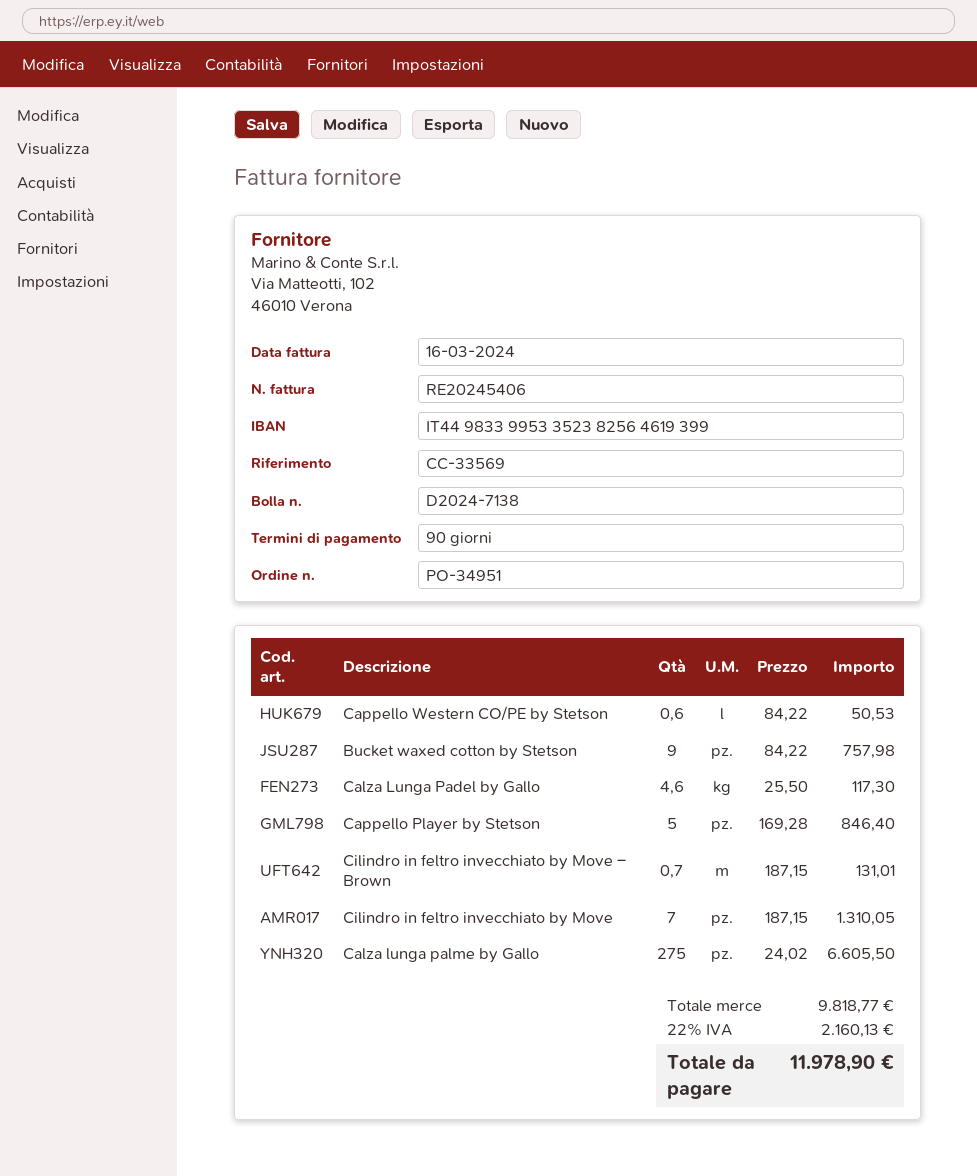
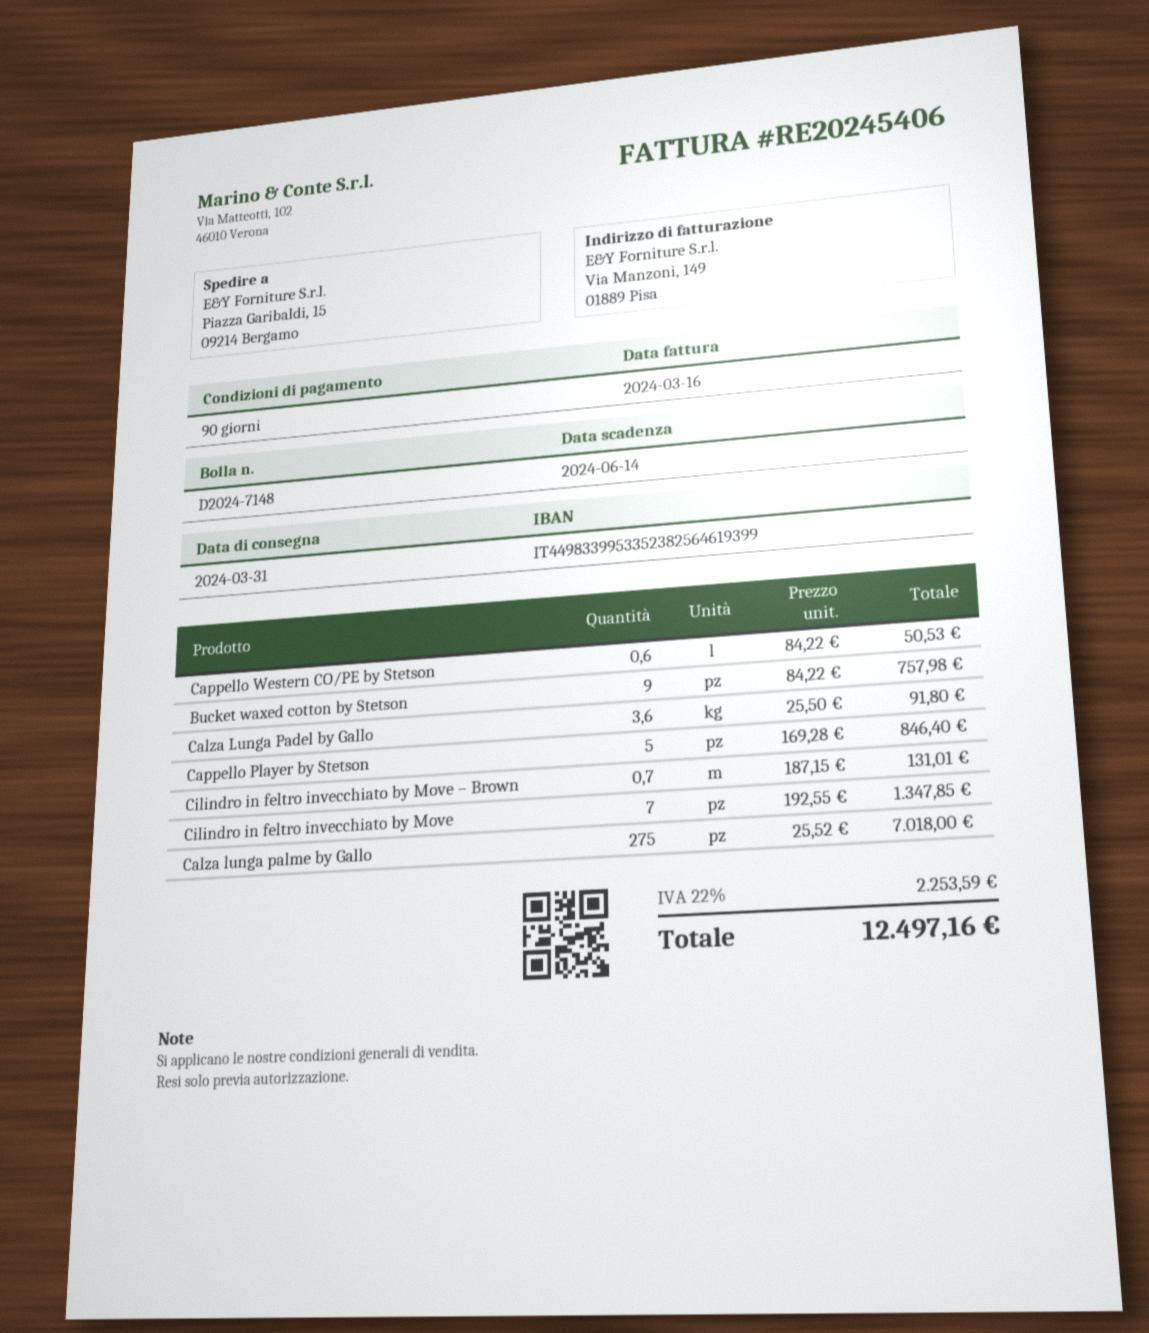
delivery note number: D2024-7138 -> D2024-7148
Calza Lunga Padel by Gallo: 4.6 x 25.50 = 117.30 -> 3.6 x 25.50 = 91.80
Cilindro in feltro invecchiato by Move: 7 x 187.15 = 1310.05 -> 7 x 192.55 = 1347.85
Calza lunga palme by Gallo: 275 x 24.02 = 6605.50 -> 275 x 25.52 = 7018.00
tax: 22% = 2160.13 -> 22% = 2253.59
total: 11978.90 -> 12497.16

